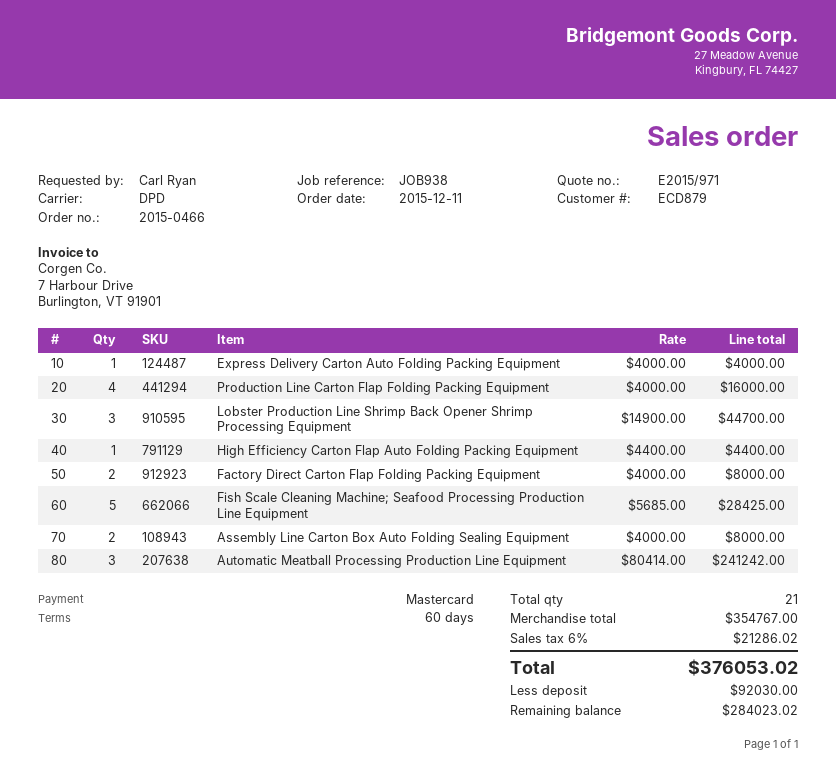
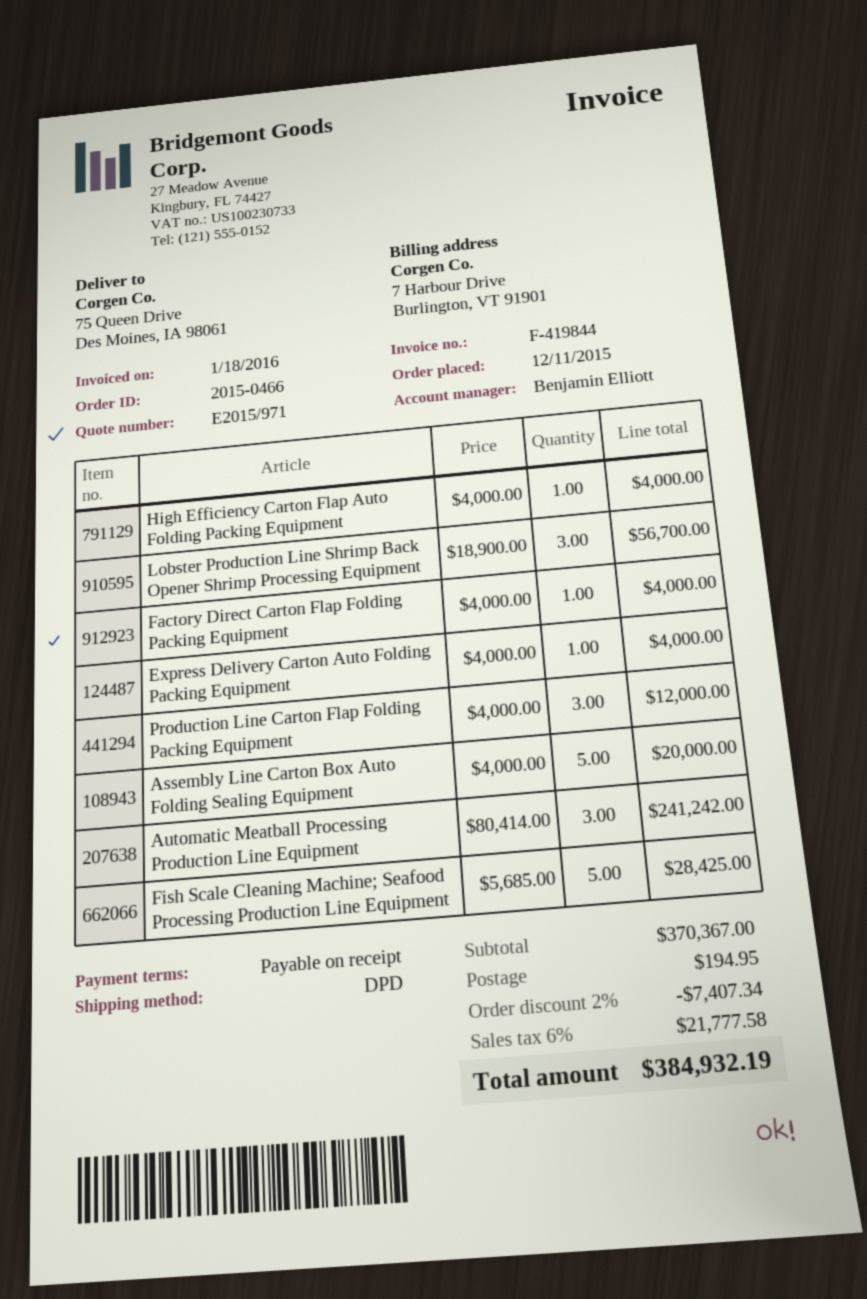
payment terms: 60 days -> on receipt
Production Line Carton Flap Folding Packing Equipment: 4 x 4000.00 = 16000.00 -> 3 x 4000.00 = 12000.00
Lobster Production Line Shrimp Back Opener Shrimp Processing Equipment: 3 x 14900.00 = 44700.00 -> 3 x 18900.00 = 56700.00
High Efficiency Carton Flap Auto Folding Packing Equipment: 1 x 4400.00 = 4400.00 -> 1 x 4000.00 = 4000.00
Factory Direct Carton Flap Folding Packing Equipment: 2 x 4000.00 = 8000.00 -> 1 x 4000.00 = 4000.00
Assembly Line Carton Box Auto Folding Sealing Equipment: 2 x 4000.00 = 8000.00 -> 5 x 4000.00 = 20000.00
subtotal: 354767.00 -> 370367.00
discount: none -> 2% = 7407.34
shipping: none -> 194.95
tax: 6% = 21286.02 -> 6% = 21777.58
total: 376053.02 -> 384932.19

